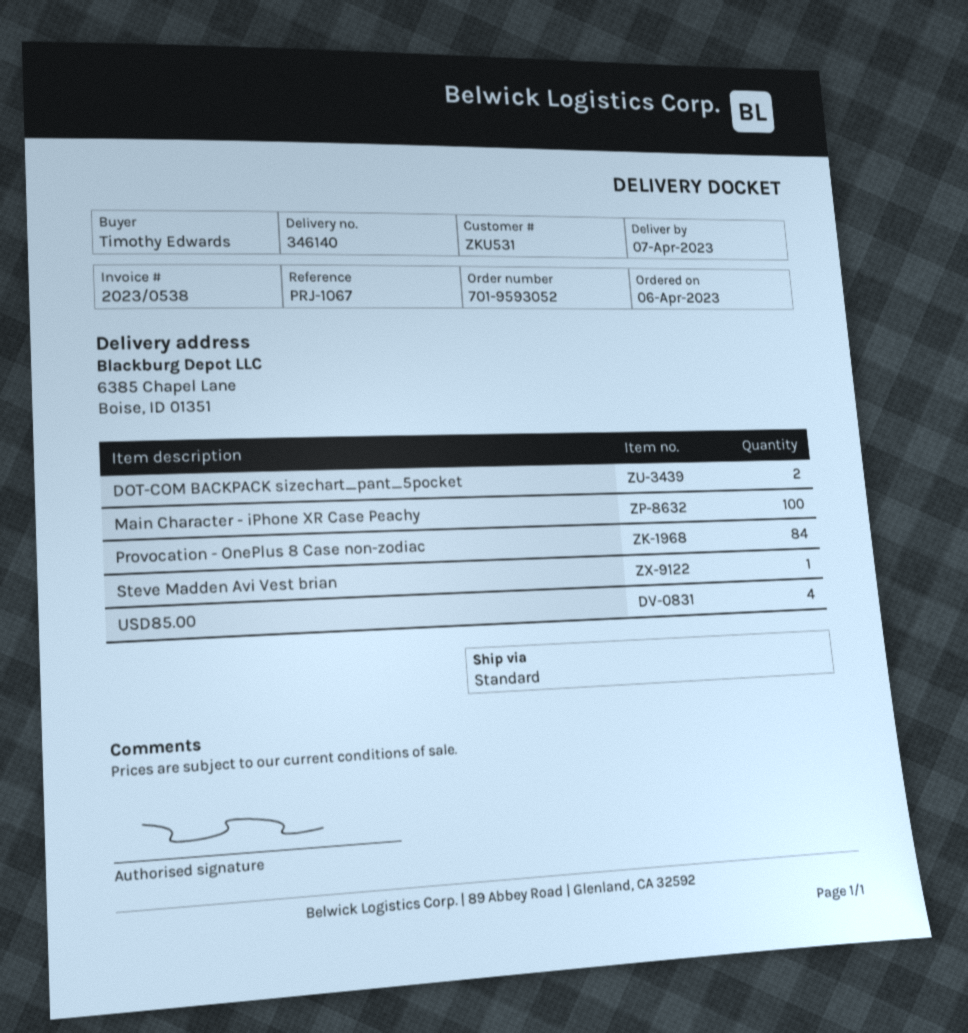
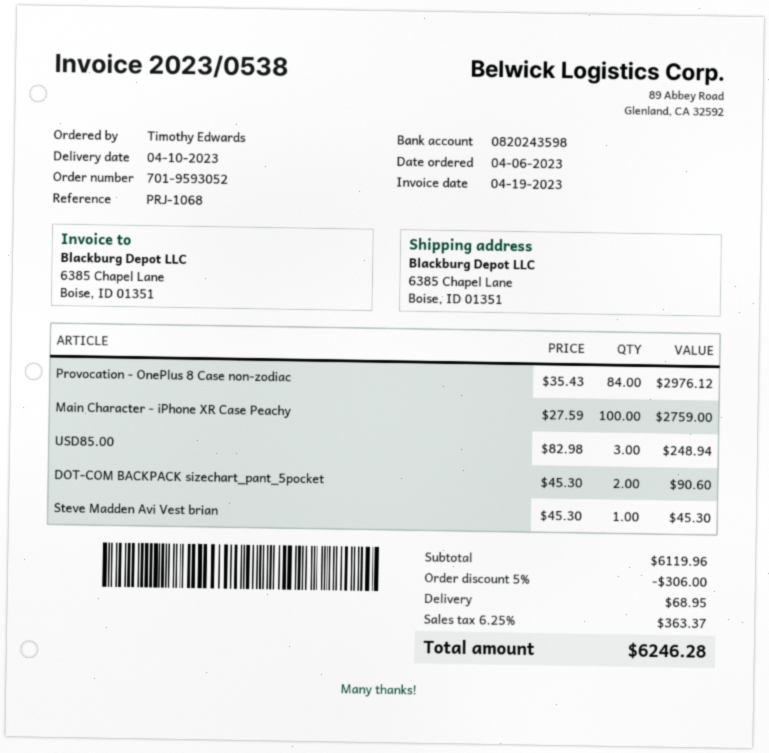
delivery date: 2023-04-07 -> 2023-04-10
reference: PRJ-1067 -> PRJ-1068
USD85.00: 4 -> 3

